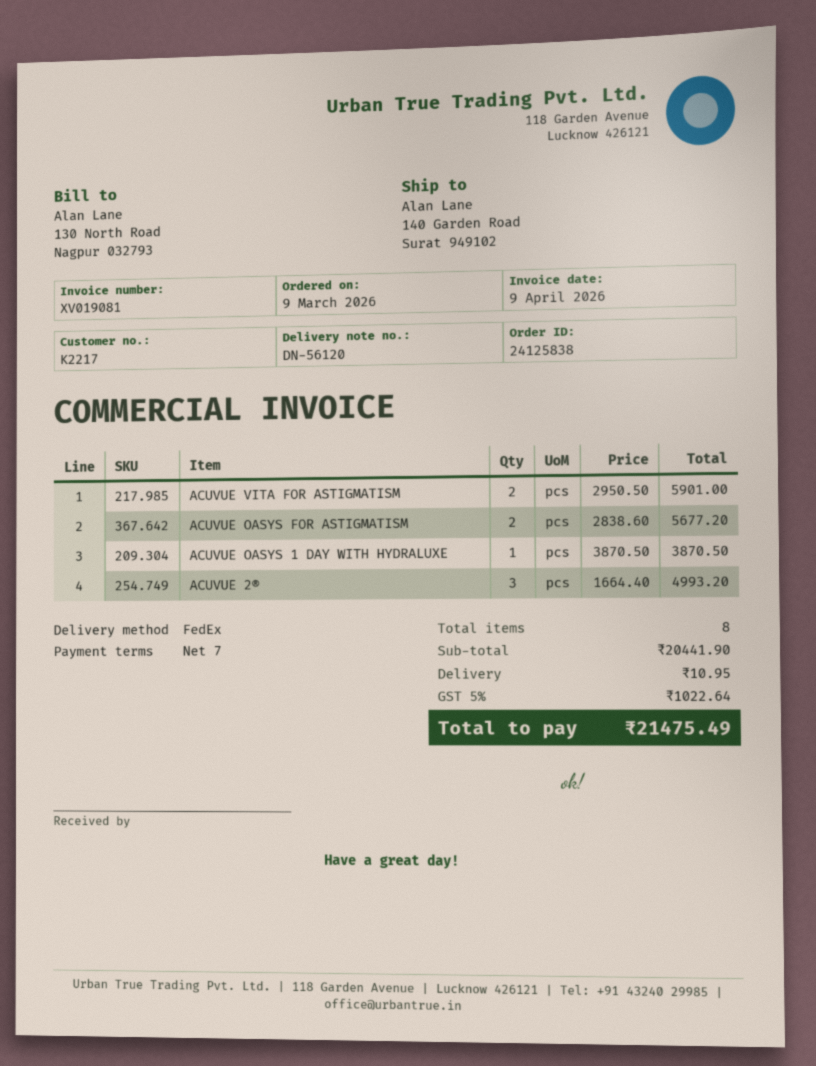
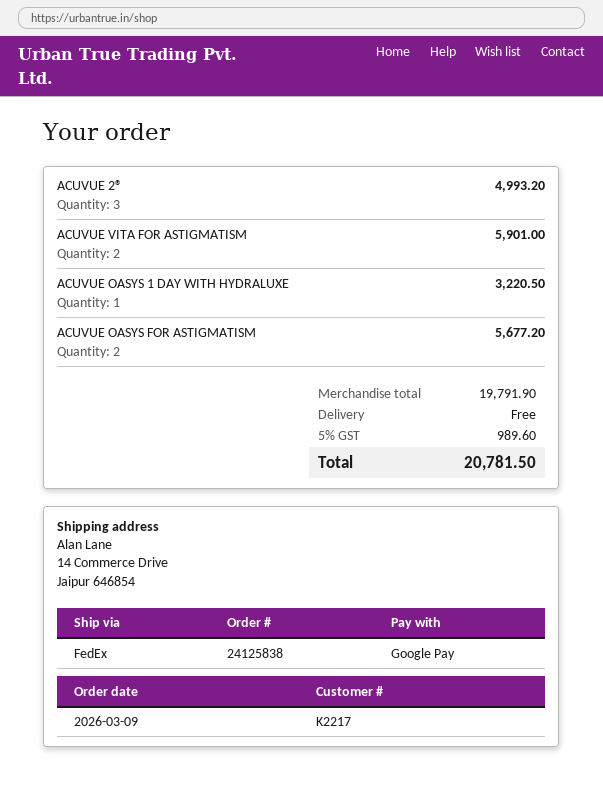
ship to: 140 Garden Road, Surat 949102 -> 14 Commerce Drive, Jaipur 646854
ACUVUE OASYS 1 DAY WITH HYDRALUXE: 1 for 3870.50 -> 1 for 3220.50
subtotal: 20441.90 -> 19791.90
shipping: 10.95 -> 0.00
tax: 5% = 1022.64 -> 5% = 989.60
total: 21475.49 -> 20781.50

